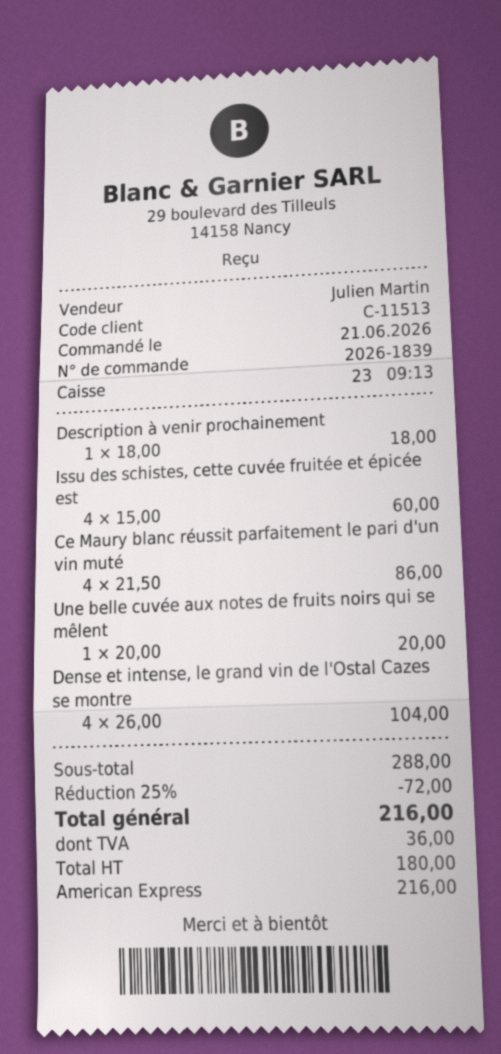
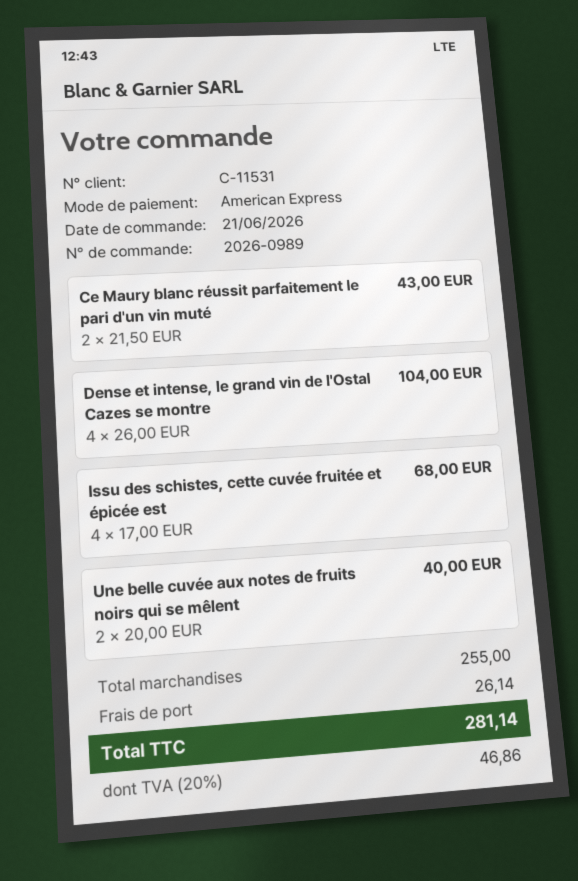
order number: 2026-1839 -> 2026-0989
customer number: C-11513 -> C-11531
Description à venir prochainement: 1 x 18.00 = 18.00 -> none
Issu des schistes, cette cuvée fruitée et épicée est: 4 x 15.00 = 60.00 -> 4 x 17.00 = 68.00
Ce Maury blanc réussit parfaitement le pari d'un vin muté: 4 x 21.50 = 86.00 -> 2 x 21.50 = 43.00
Une belle cuvée aux notes de fruits noirs qui se mêlent: 1 x 20.00 = 20.00 -> 2 x 20.00 = 40.00
subtotal: 288.00 -> 255.00
discount: 25% = 72.00 -> none
shipping: none -> 26.14
tax: 36.00 -> 46.86
total: 216.00 -> 281.14

